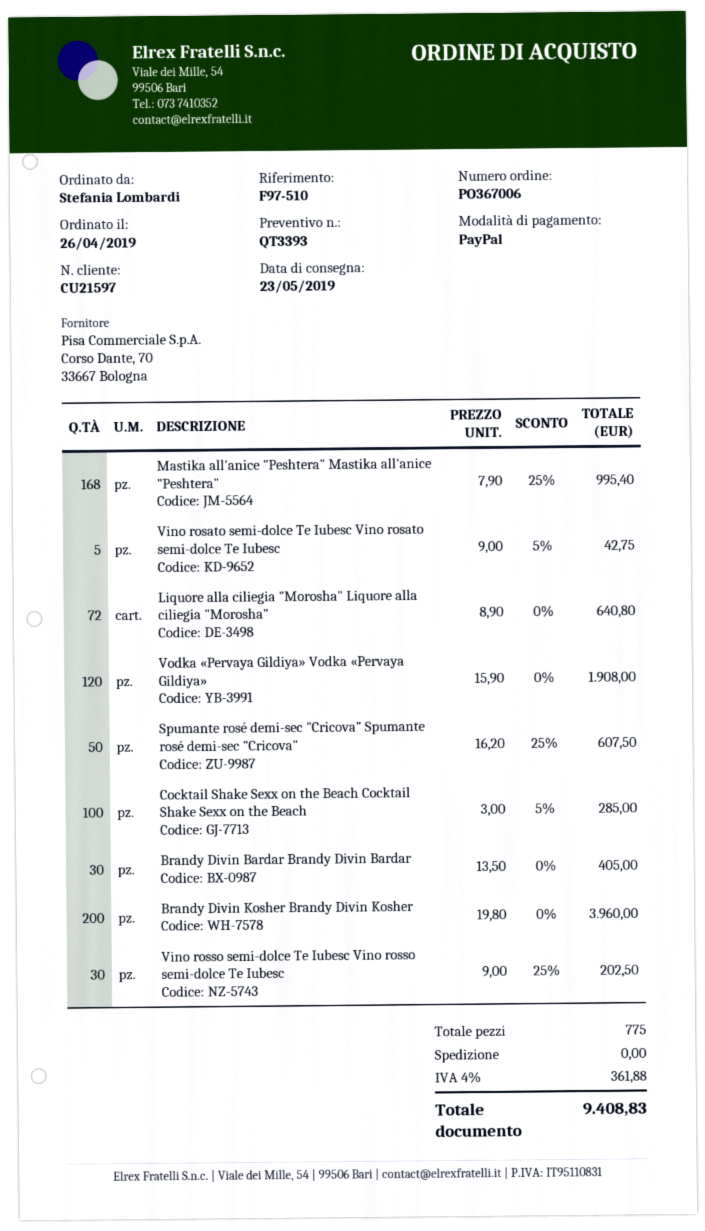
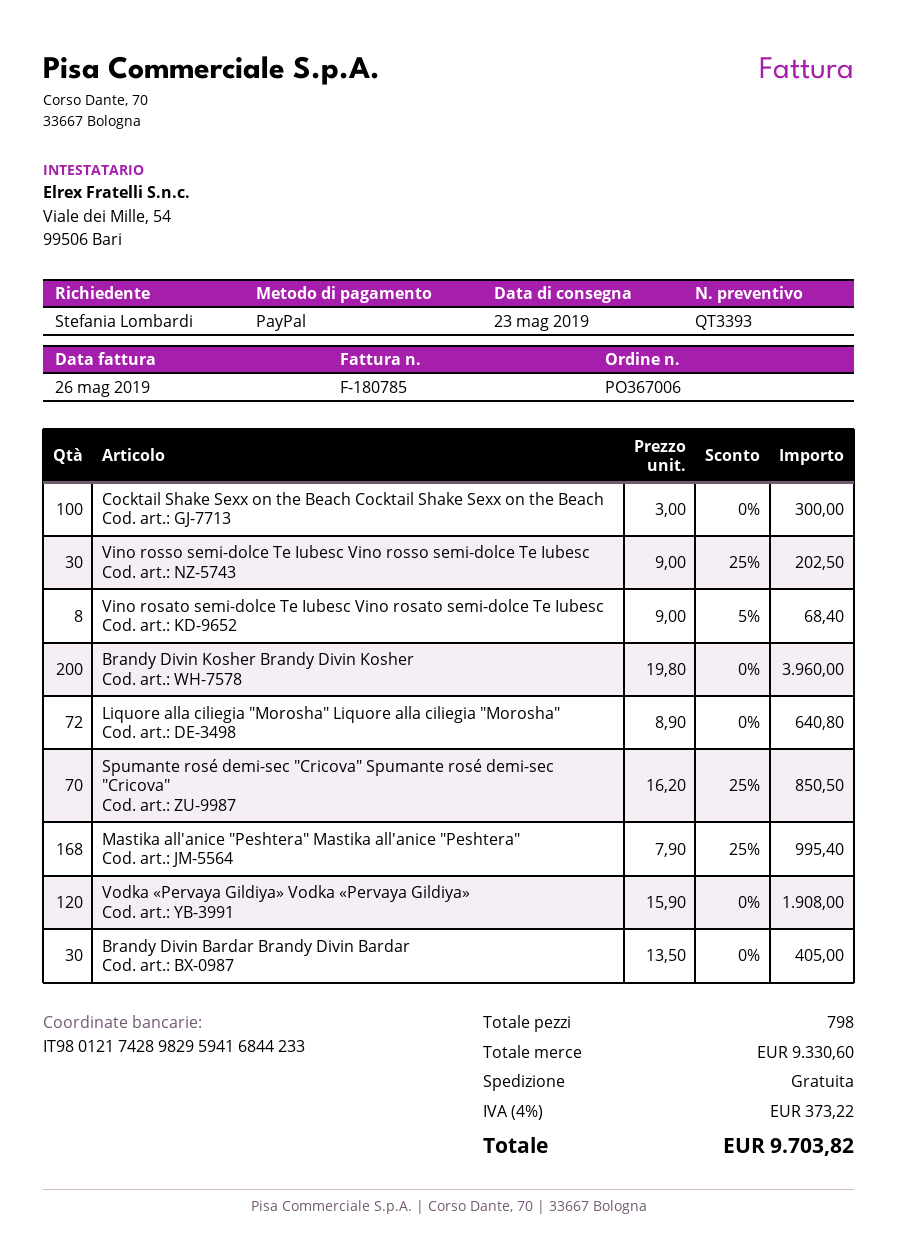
Vino rosato semi-dolce Te Iubesc Vino rosato semi-dolce Te Iubesc: 5 x 9.00 - 5% = 42.75 -> 8 x 9.00 - 5% = 68.40
Spumante rosé demi-sec "Cricova" Spumante rosé demi-sec "Cricova": 50 x 16.20 - 25% = 607.50 -> 70 x 16.20 - 25% = 850.50
Cocktail Shake Sexx on the Beach Cocktail Shake Sexx on the Beach: 100 x 3.00 - 5% = 285.00 -> 100 x 3.00 = 300.00
total quantity: 775 -> 798
tax: 4% = 361.88 -> 4% = 373.22
total: 9408.83 -> 9703.82

